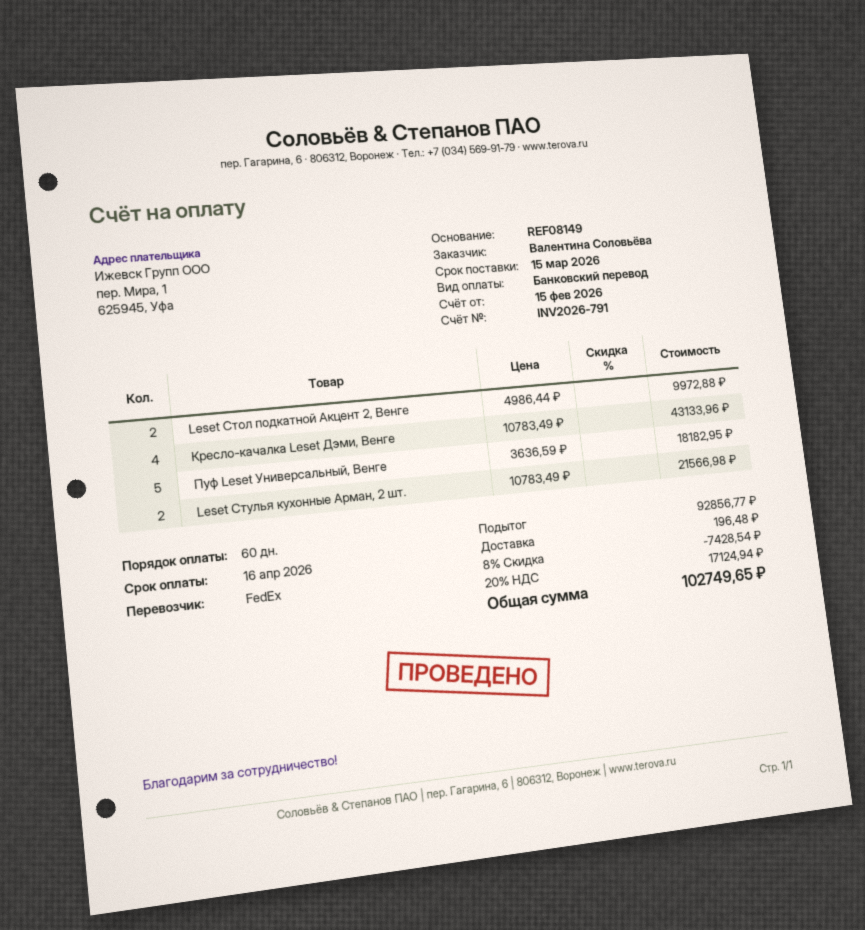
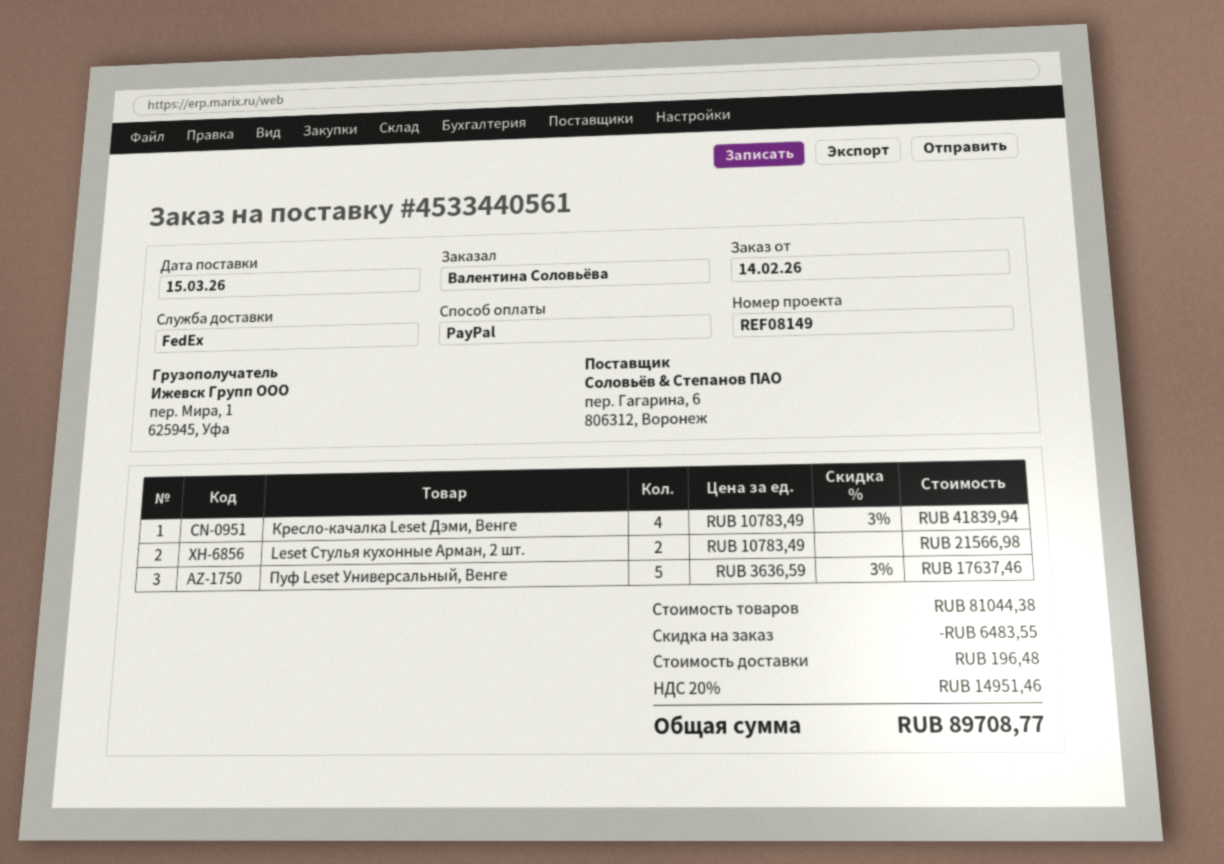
payment method: bank transfer -> PayPal
Leset Стол подкатной Акцент 2, Венге: 2 x 4986.44 = 9972.88 -> none
Кресло-качалка Leset Дэми, Венге: 4 x 10783.49 = 43133.96 -> 4 x 10783.49 - 3% = 41839.94
Пуф Leset Универсальный, Венге: 5 x 3636.59 = 18182.95 -> 5 x 3636.59 - 3% = 17637.46
subtotal: 92856.77 -> 81044.38
discount: 7428.54 -> 6483.55
tax: 20% = 17124.94 -> 20% = 14951.46
total: 102749.65 -> 89708.77

